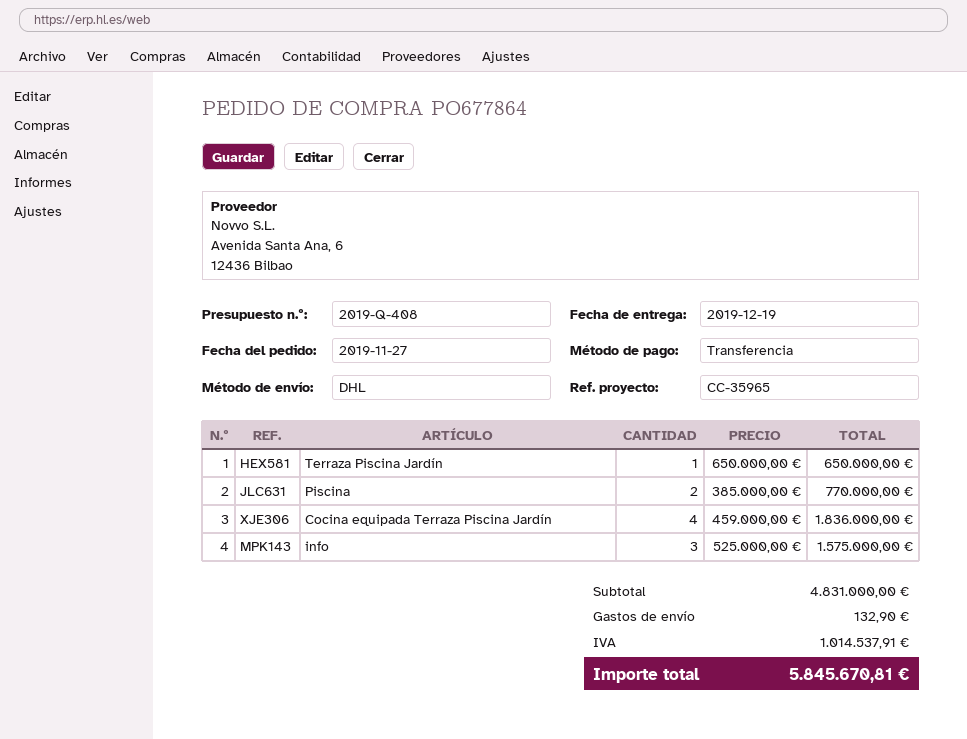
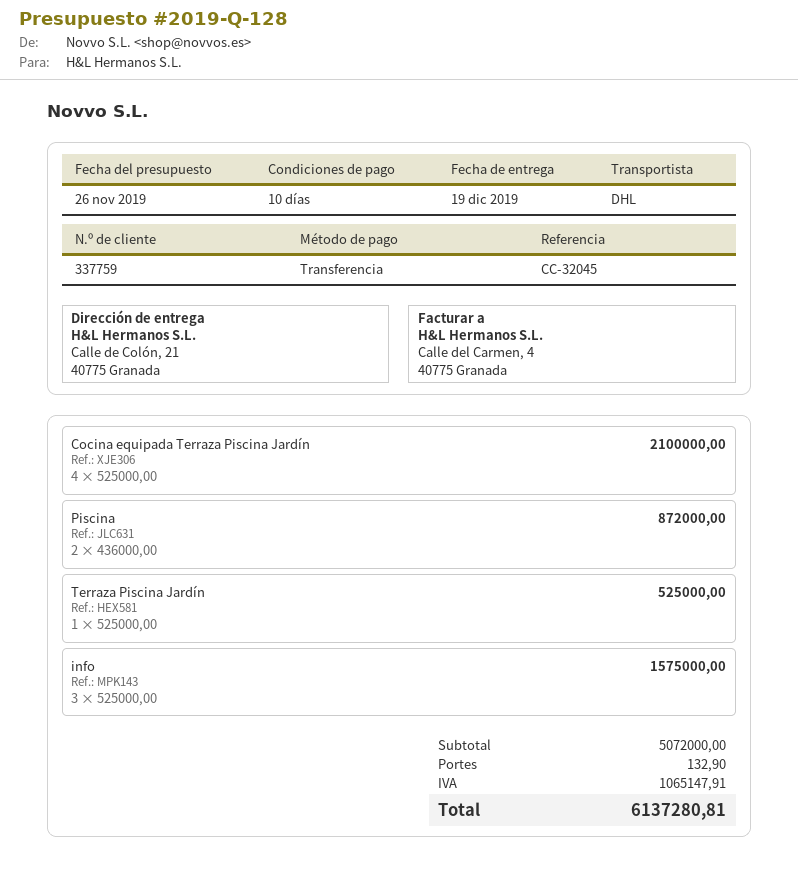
quote number: 2019-Q-408 -> 2019-Q-128
reference: CC-35965 -> CC-32045
Terraza Piscina Jardín: 1 x 650000.00 = 650000.00 -> 1 x 525000.00 = 525000.00
Piscina: 2 x 385000.00 = 770000.00 -> 2 x 436000.00 = 872000.00
Cocina equipada Terraza Piscina Jardín: 4 x 459000.00 = 1836000.00 -> 4 x 525000.00 = 2100000.00
subtotal: 4831000.00 -> 5072000.00
tax: 1014537.91 -> 1065147.91
total: 5845670.81 -> 6137280.81

